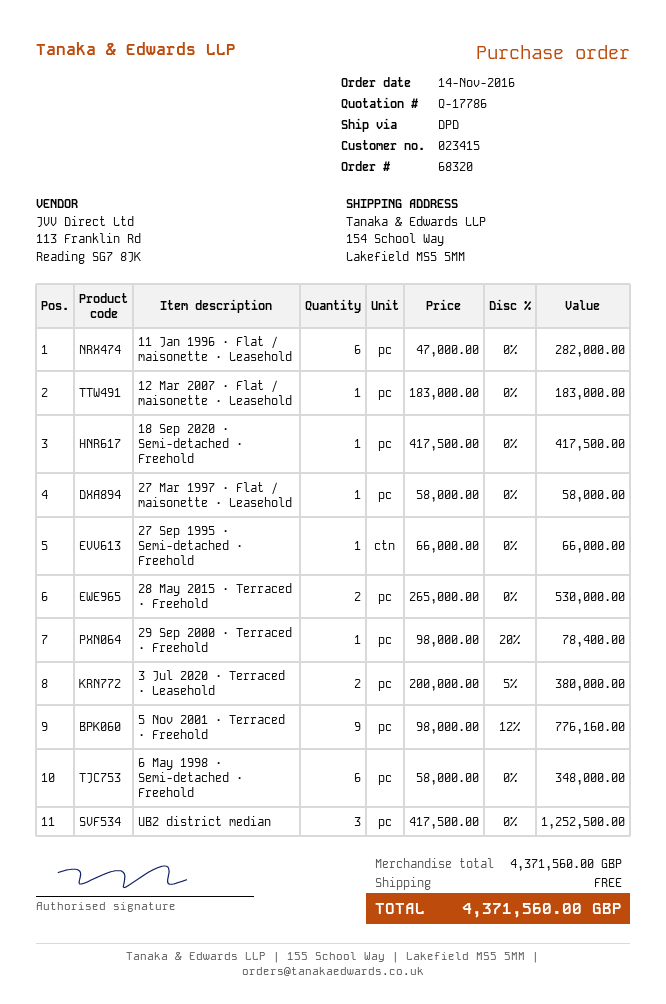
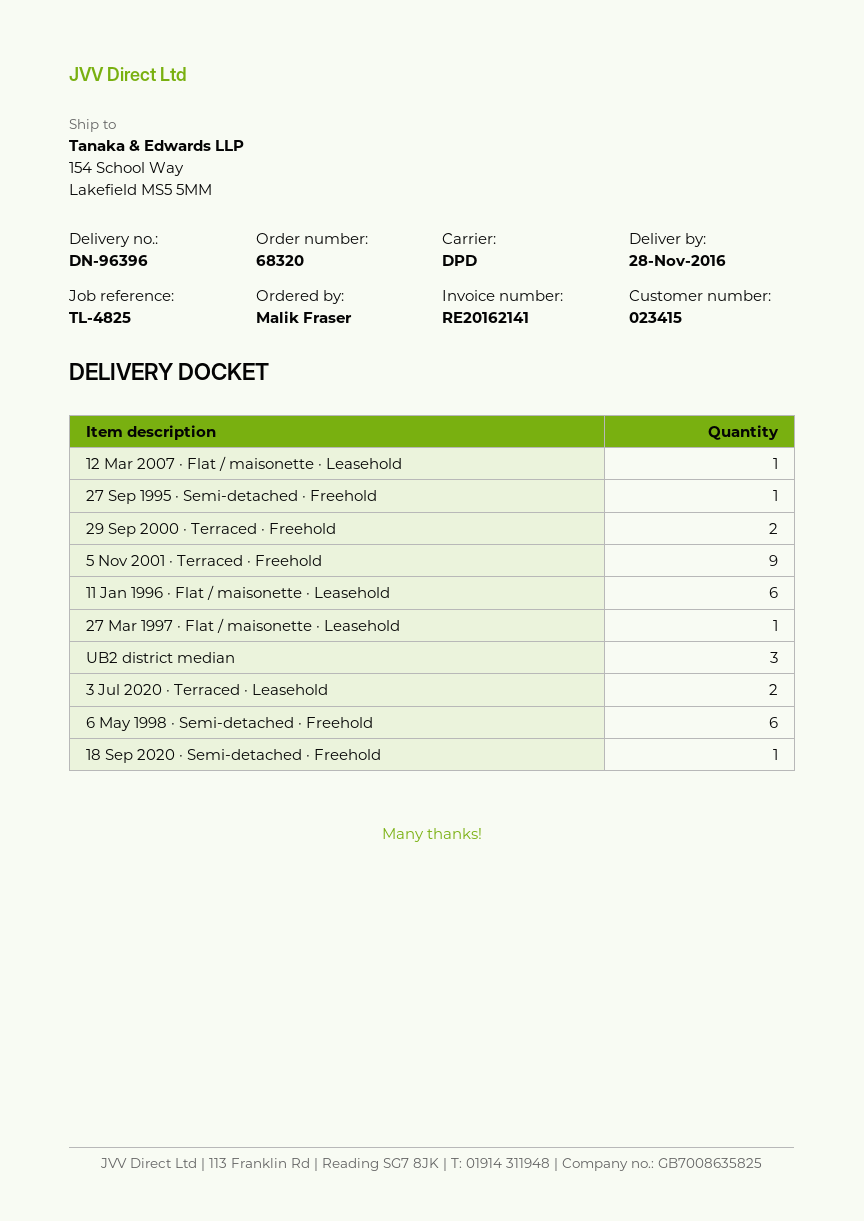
28 May 2015 · Terraced · Freehold: 2 -> none
29 Sep 2000 · Terraced · Freehold: 1 -> 2

